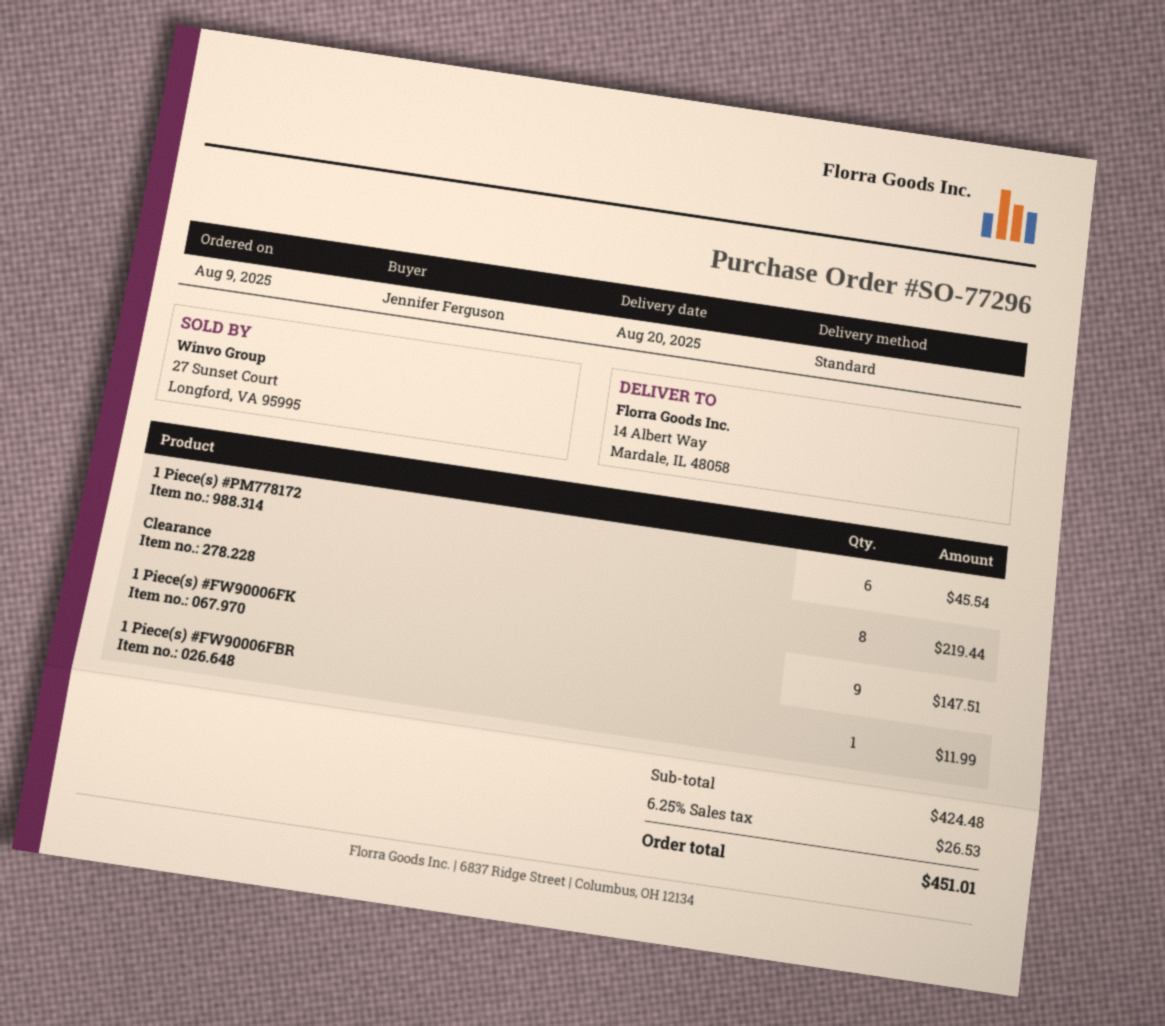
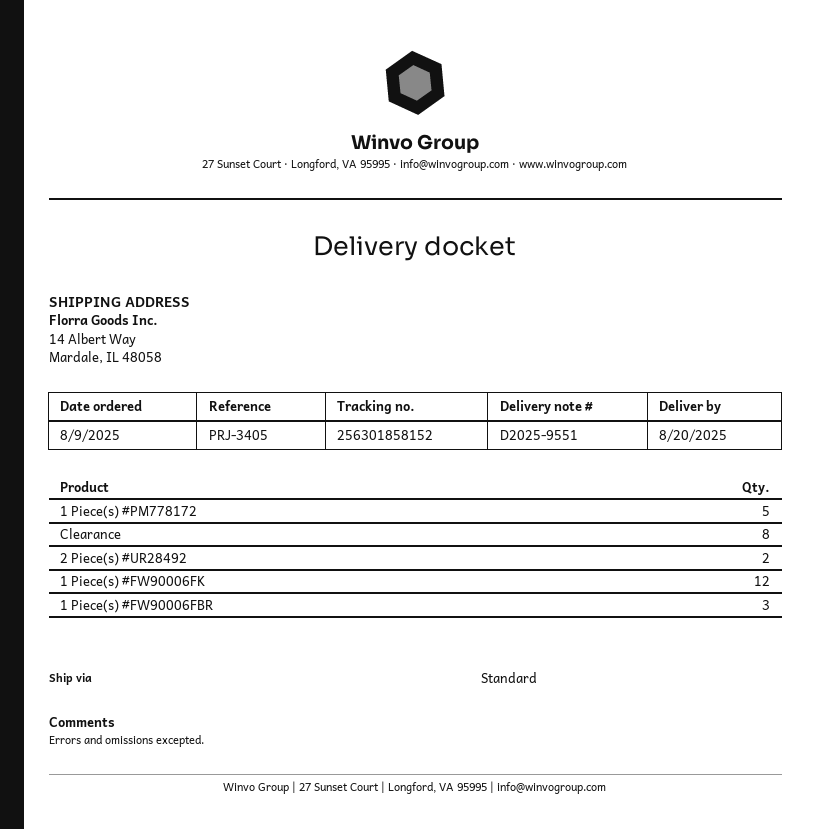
1 Piece(s) #PM778172: 6 -> 5
1 Piece(s) #FW90006FK: 9 -> 12
1 Piece(s) #FW90006FBR: 1 -> 3
2 Piece(s) #UR28492: none -> 2

